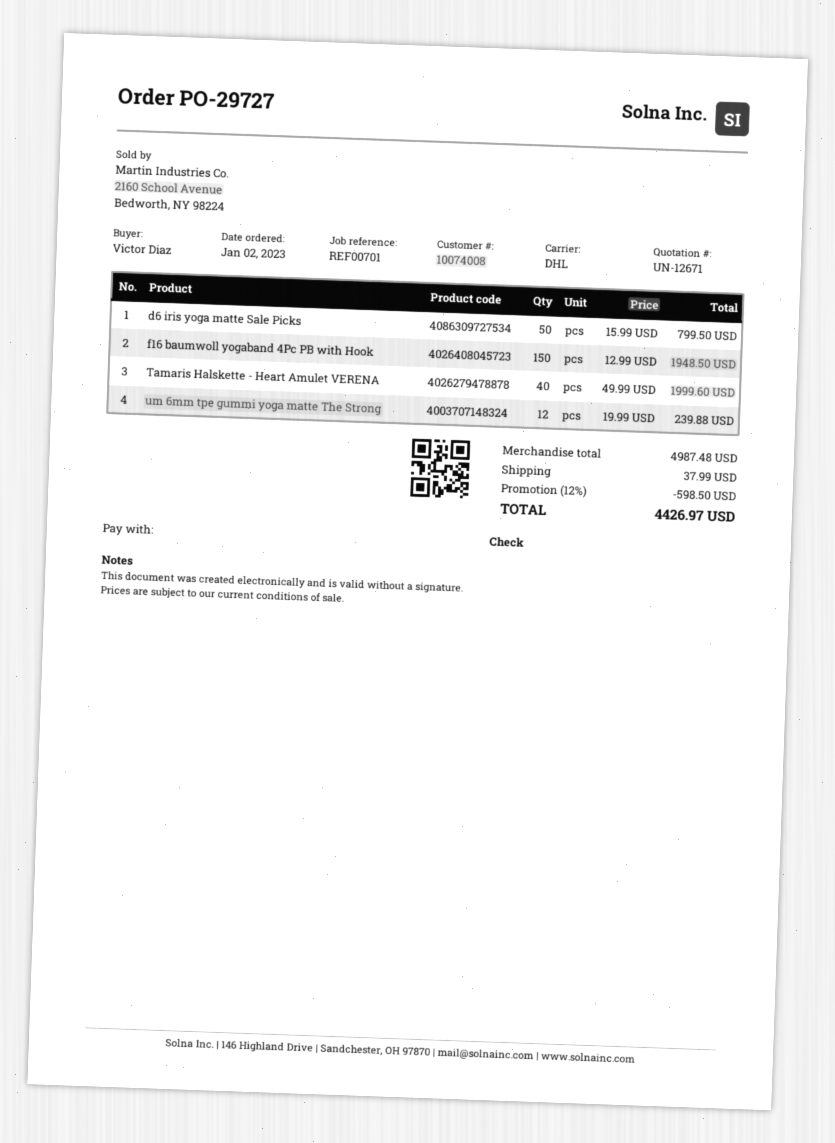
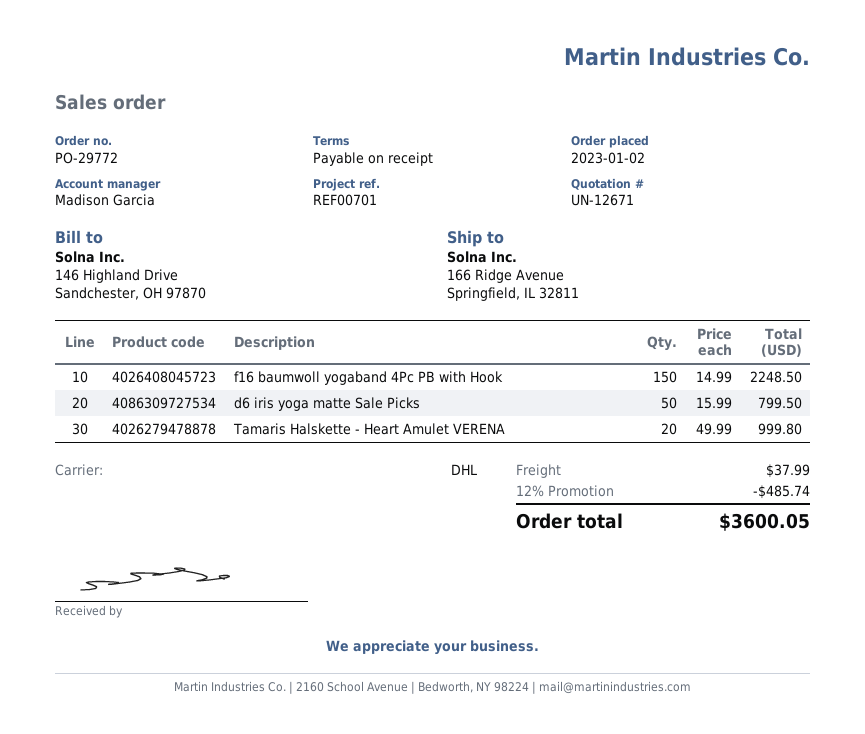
order number: PO-29727 -> PO-29772
f16 baumwoll yogaband 4Pc PB with Hook: 150 x 12.99 = 1948.50 -> 150 x 14.99 = 2248.50
Tamaris Halskette - Heart Amulet VERENA: 40 x 49.99 = 1999.60 -> 20 x 49.99 = 999.80
um 6mm tpe gummi yoga matte The Strong: 12 x 19.99 = 239.88 -> none
discount: 12% = 598.50 -> 12% = 485.74
total: 4426.97 -> 3600.05

